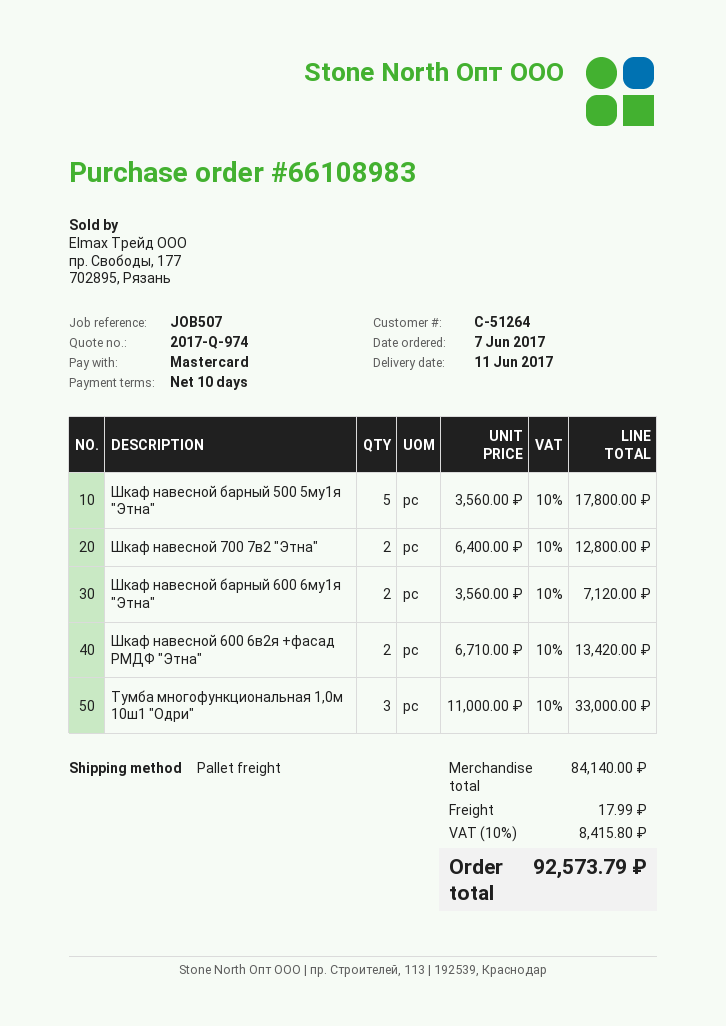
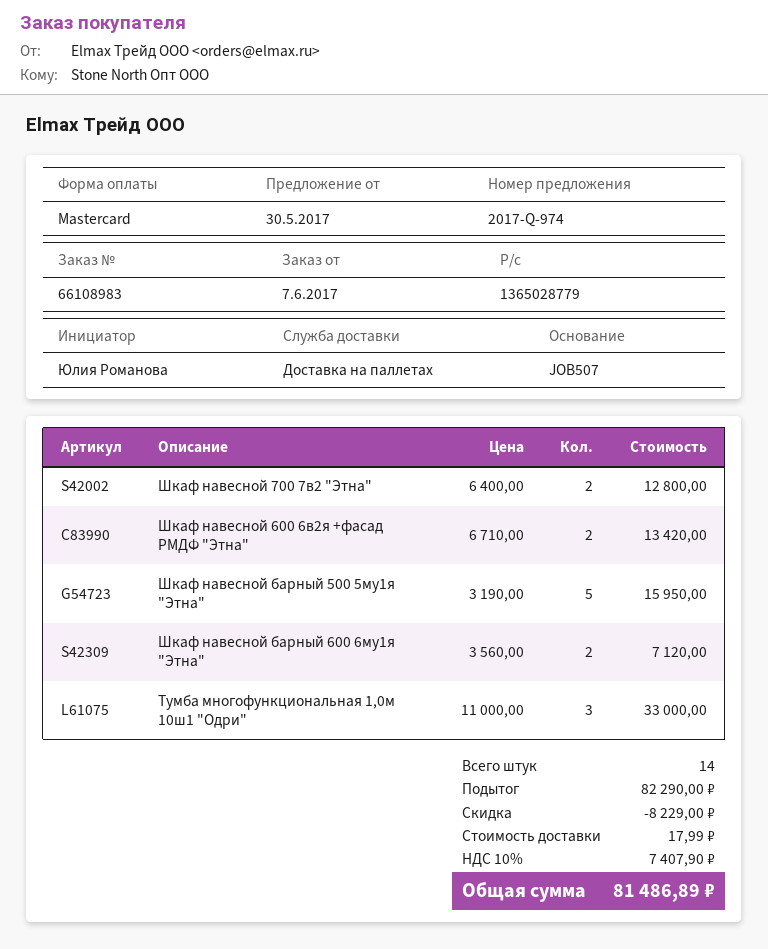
Шкаф навесной барный 500 5му1я "Этна": 5 x 3560.00 = 17800.00 -> 5 x 3190.00 = 15950.00
subtotal: 84140.00 -> 82290.00
discount: none -> 8229.00
tax: 10% = 8415.80 -> 10% = 7407.90
total: 92573.79 -> 81486.89

